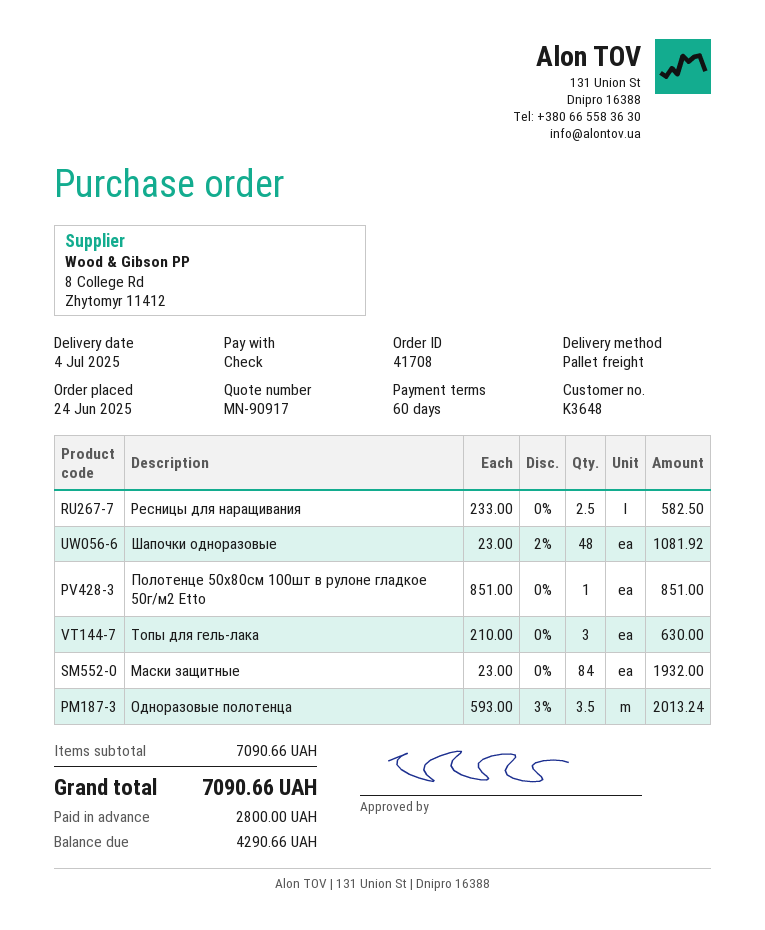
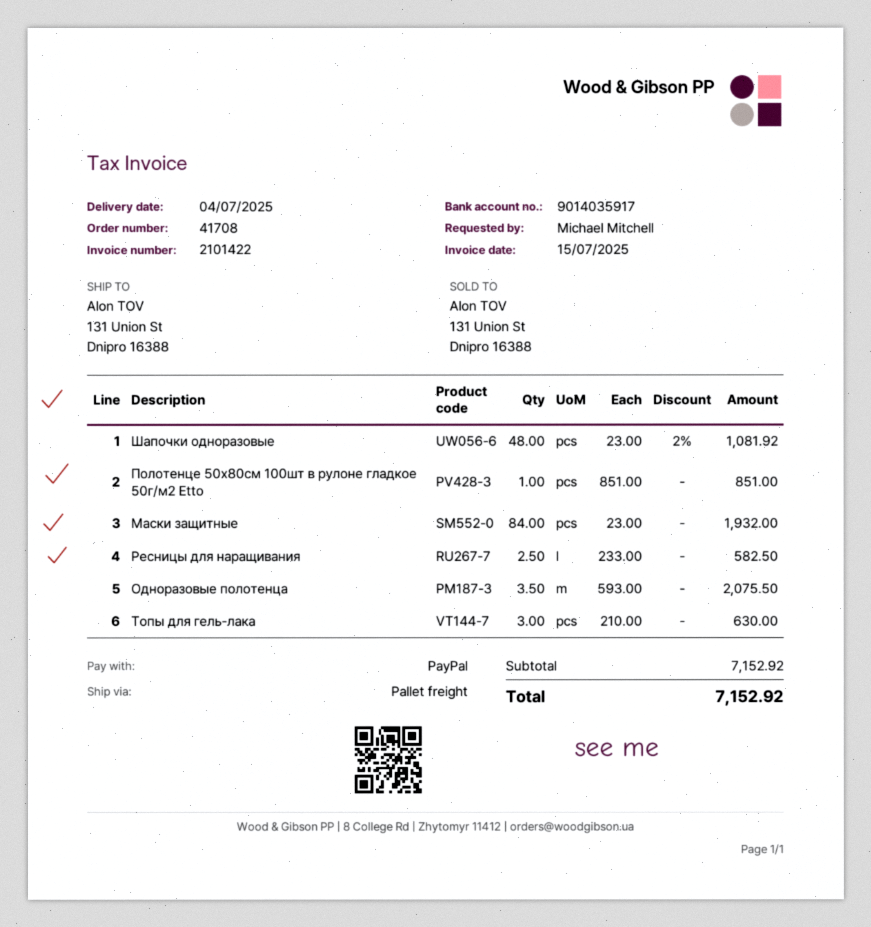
payment method: cheque -> PayPal
Одноразовые полотенца: 3.5 x 593.00 - 3% = 2013.24 -> 3.5 x 593.00 = 2075.50
subtotal: 7090.66 -> 7152.92
total: 7090.66 -> 7152.92

